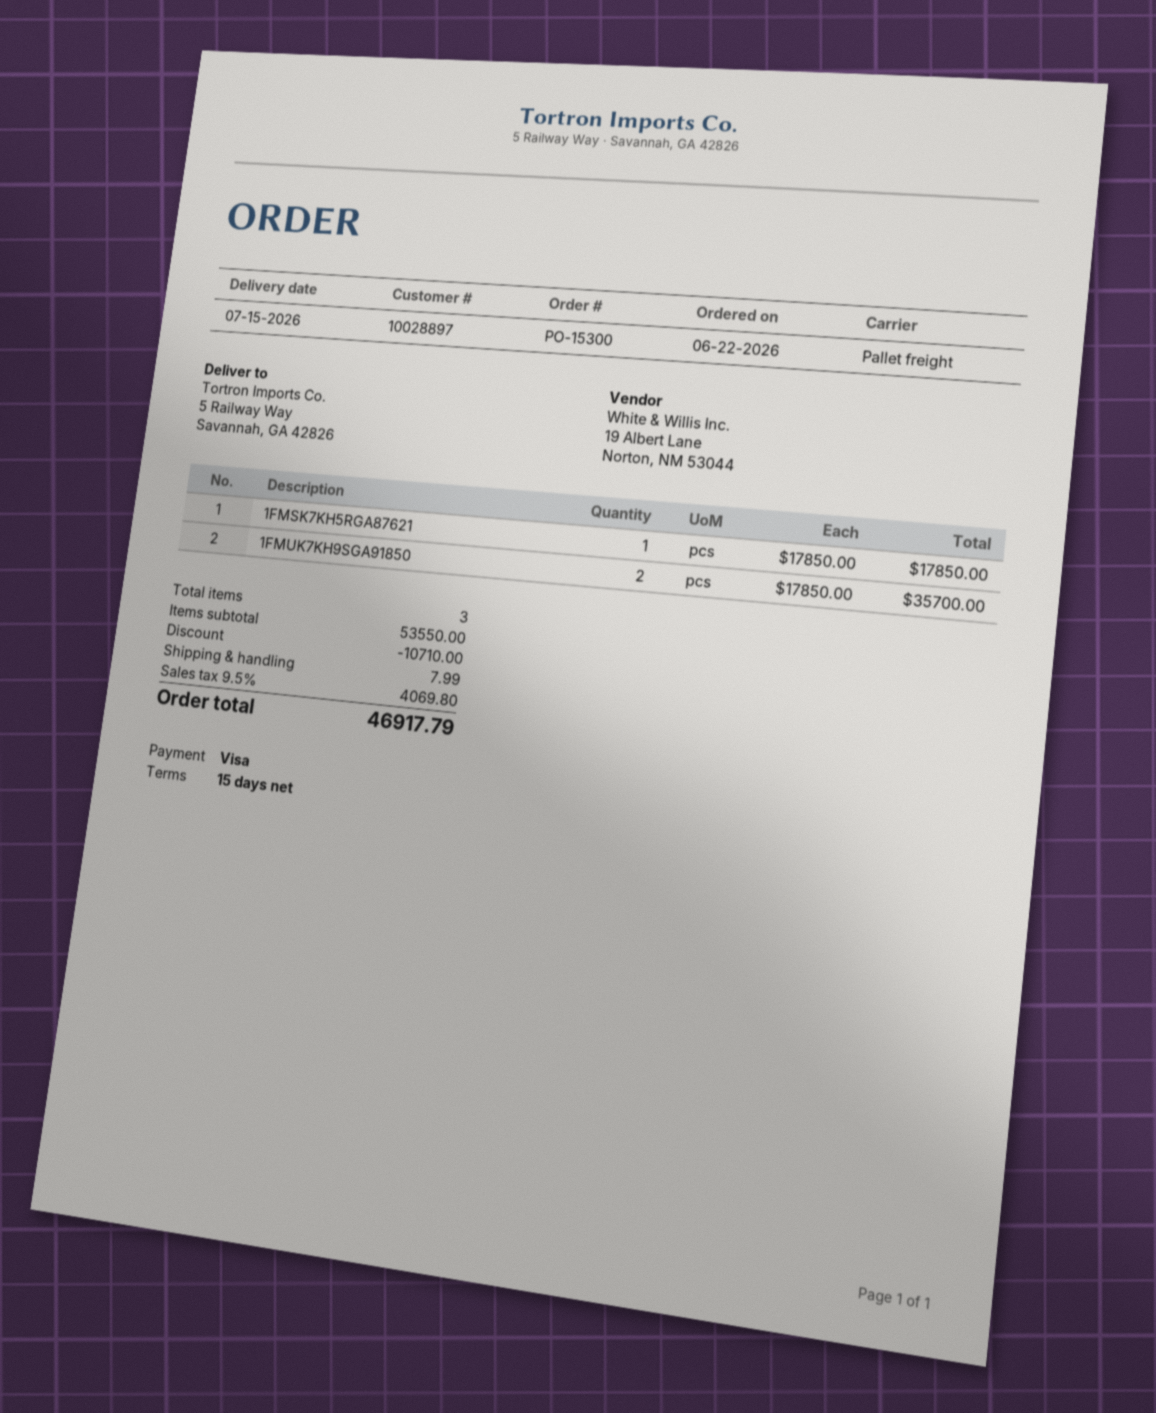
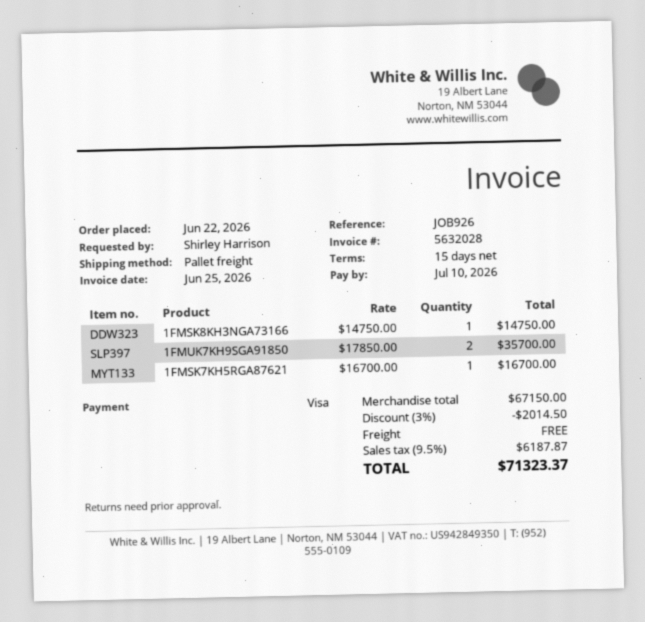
1FMSK7KH5RGA87621: 1 x 17850.00 = 17850.00 -> 1 x 16700.00 = 16700.00
1FMSK8KH3NGA73166: none -> 1 x 14750.00 = 14750.00
subtotal: 53550.00 -> 67150.00
discount: 10710.00 -> 2014.50
shipping: 7.99 -> 0.00
tax: 9.5% = 4069.80 -> 9.5% = 6187.87
total: 46917.79 -> 71323.37

